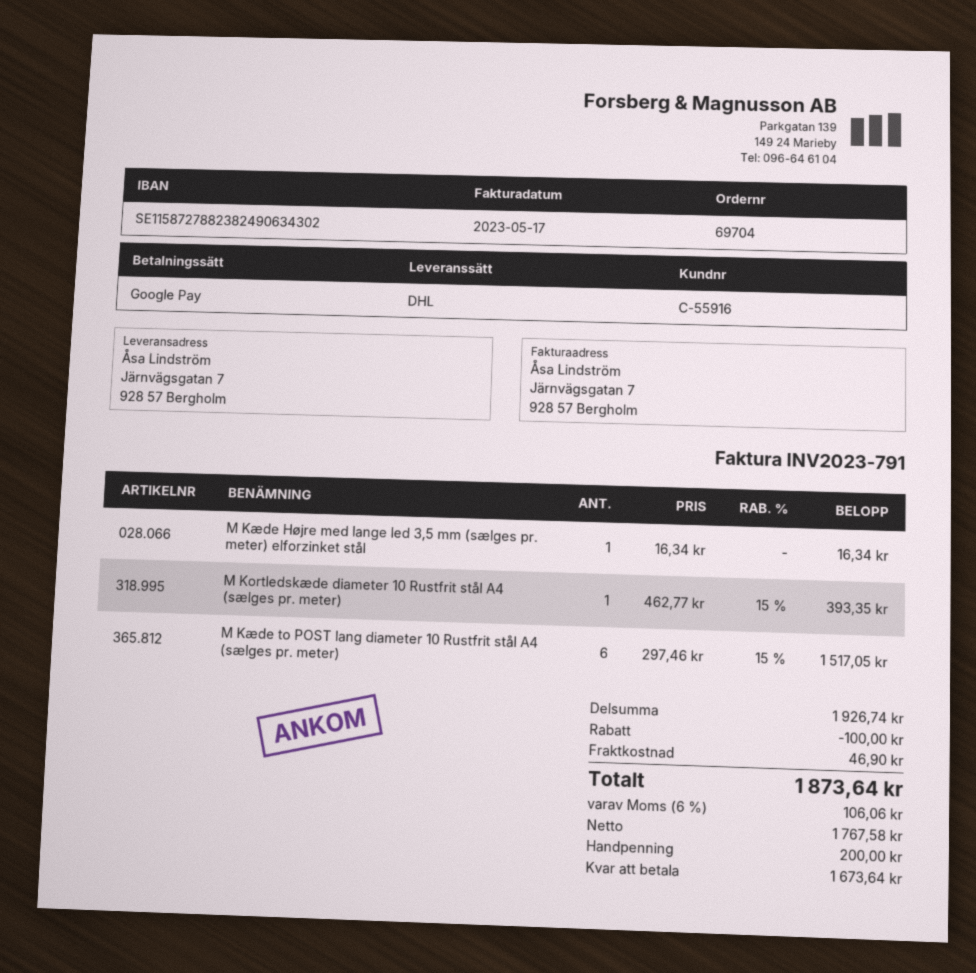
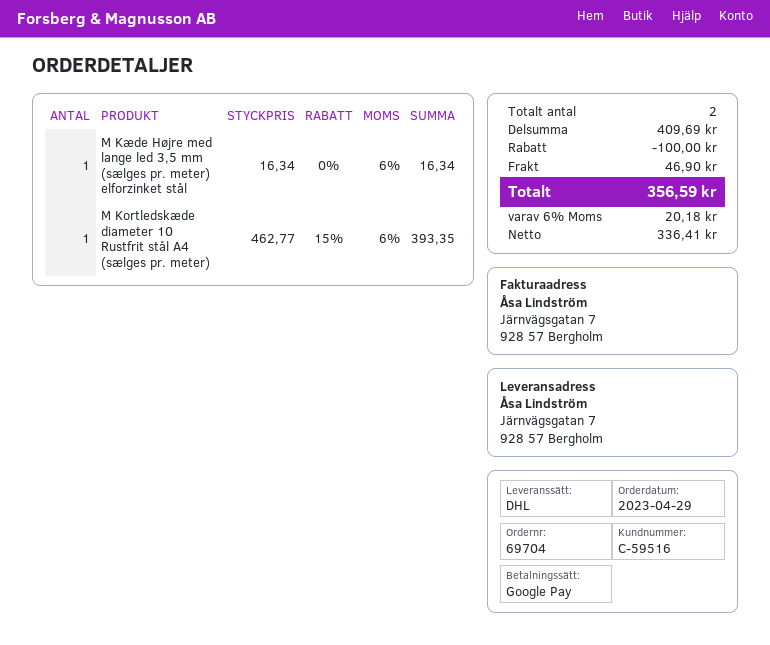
customer number: C-55916 -> C-59516
M Kæde to POST lang diameter 10 Rustfrit stål A4 (sælges pr. meter): 6 x 297.46 - 15% = 1517.05 -> none
subtotal: 1926.74 -> 409.69
net: 1767.58 -> 336.41
tax: 6% = 106.06 -> 6% = 20.18
total: 1873.64 -> 356.59

